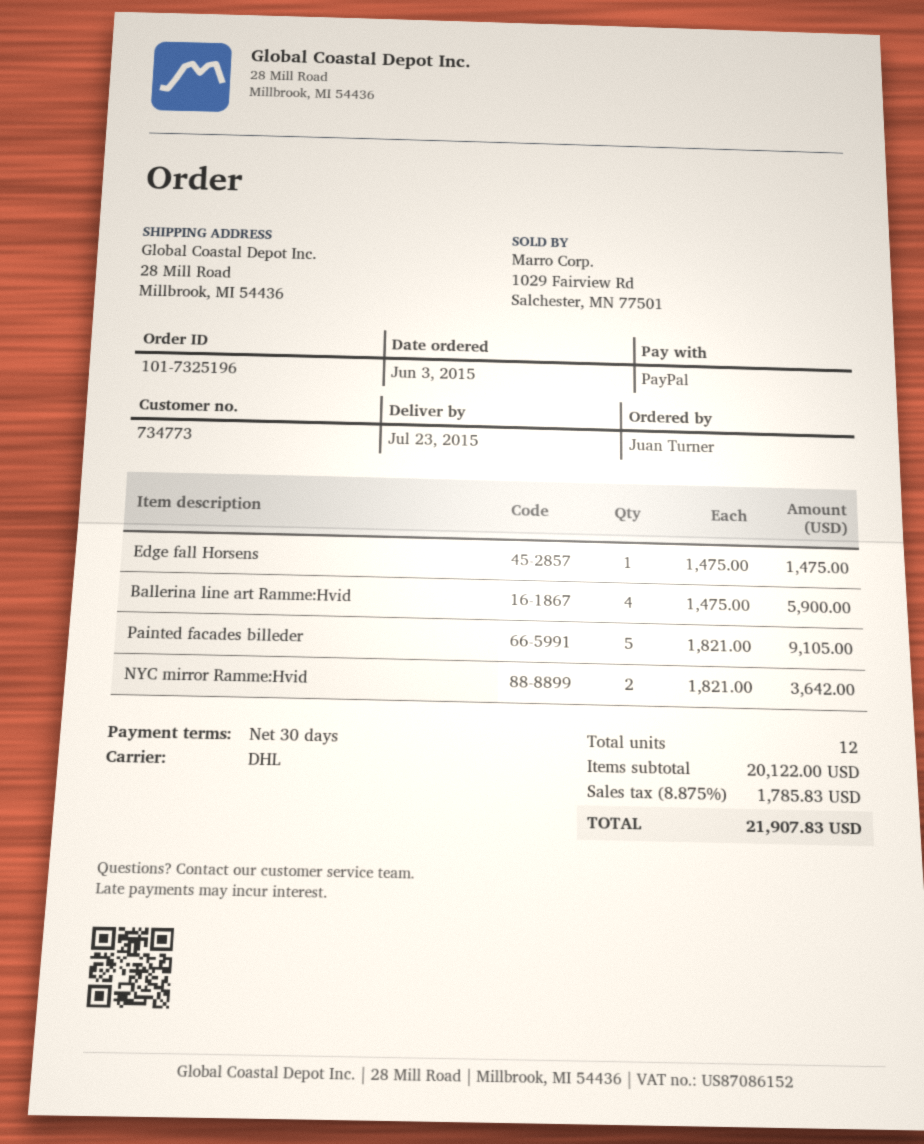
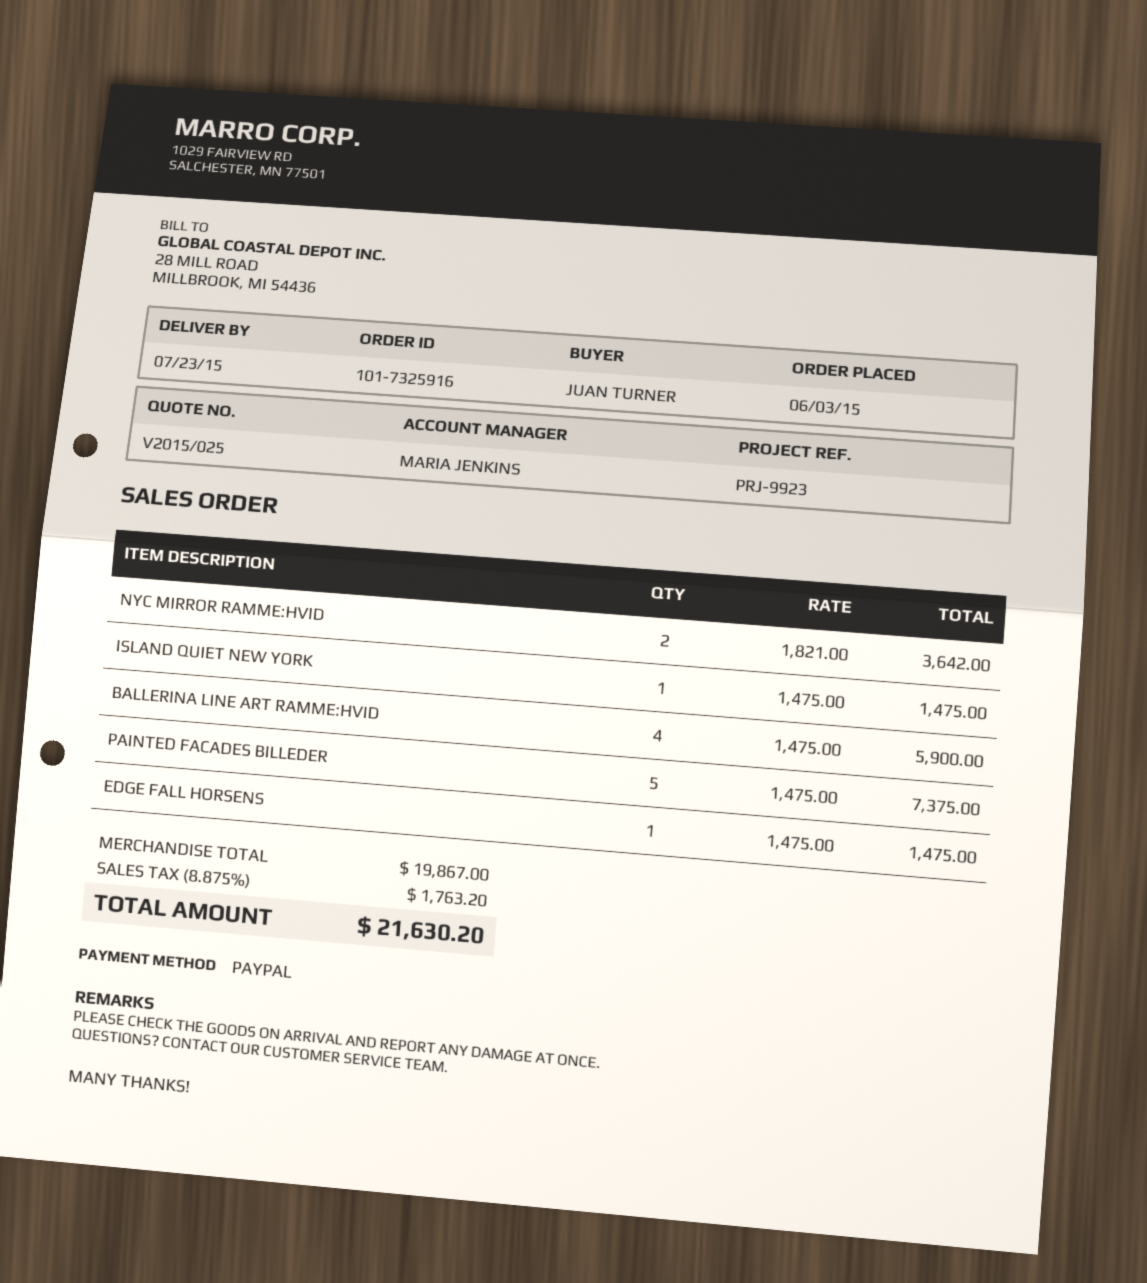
order number: 101-7325196 -> 101-7325916
Painted facades billeder: 5 x 1821.00 = 9105.00 -> 5 x 1475.00 = 7375.00
ISLAND QUIET NEW YORK: none -> 1 x 1475.00 = 1475.00
subtotal: 20122.00 -> 19867.00
tax: 8.875% = 1785.83 -> 8.875% = 1763.20
total: 21907.83 -> 21630.20

